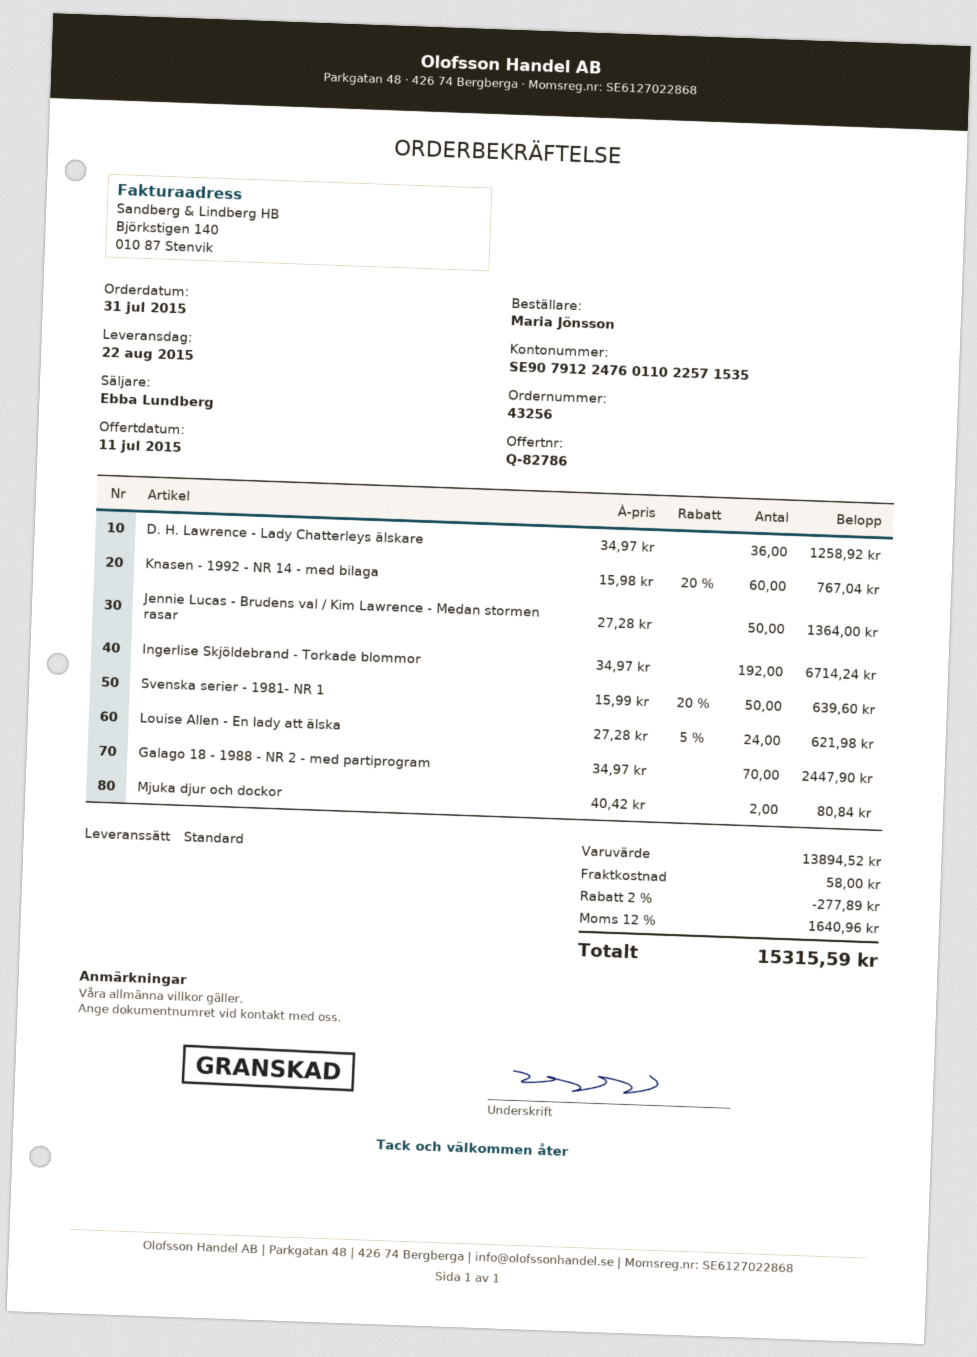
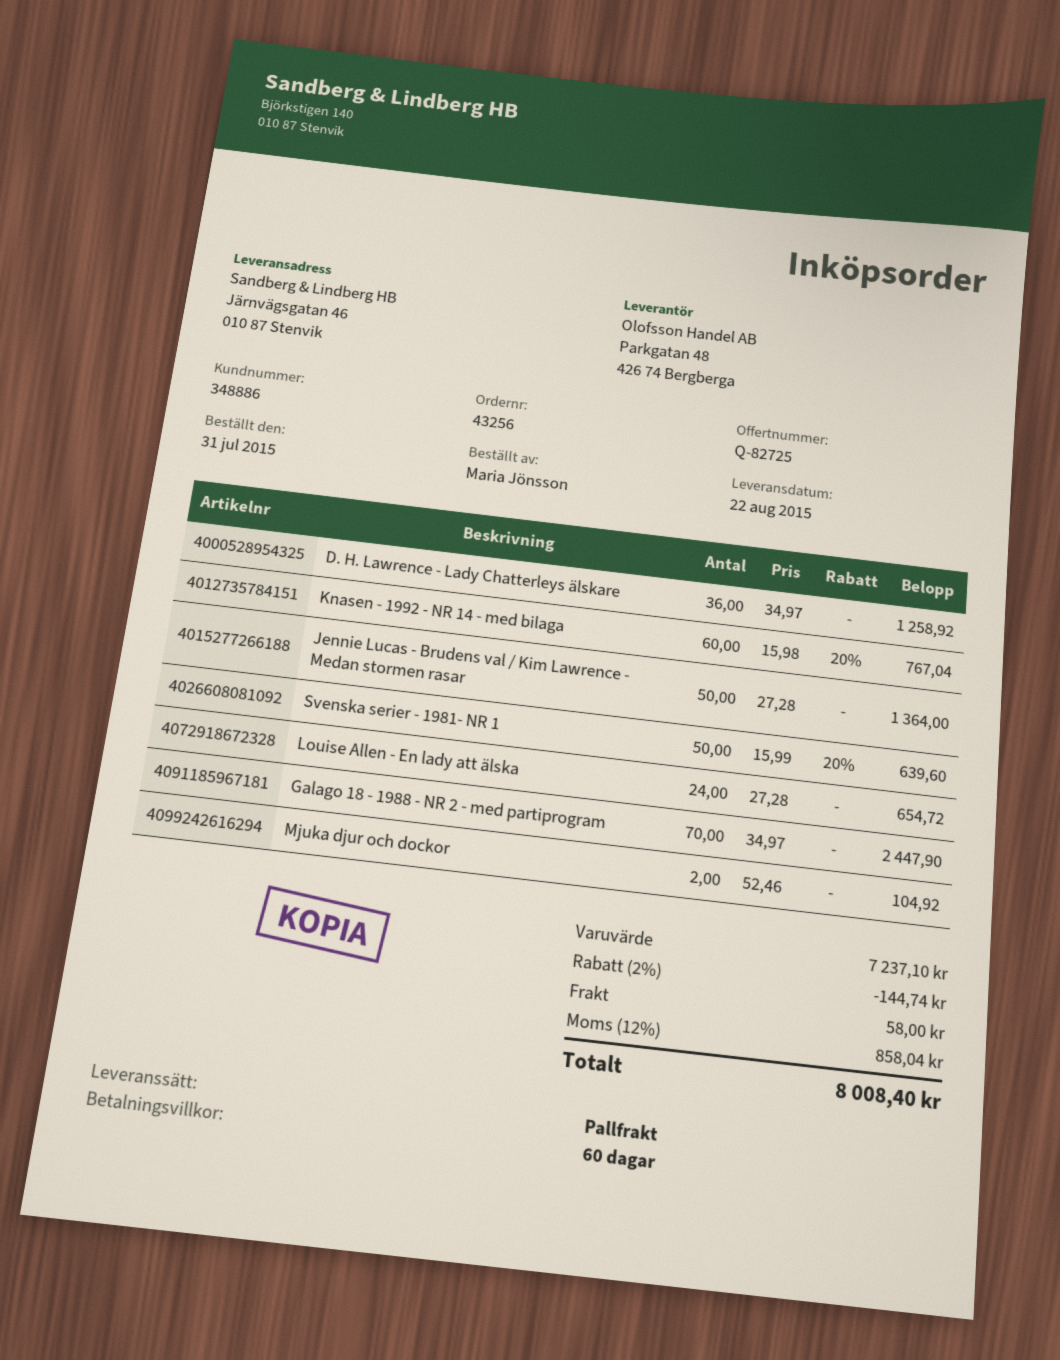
quote number: Q-82786 -> Q-82725
shipping method: standard -> pallet freight
Ingerlise Skjöldebrand - Torkade blommor: 192 x 34.97 = 6714.24 -> none
Louise Allen - En lady att älska: 24 x 27.28 - 5% = 621.98 -> 24 x 27.28 = 654.72
Mjuka djur och dockor: 2 x 40.42 = 80.84 -> 2 x 52.46 = 104.92
subtotal: 13894.52 -> 7237.10
discount: 2% = 277.89 -> 2% = 144.74
tax: 12% = 1640.96 -> 12% = 858.04
total: 15315.59 -> 8008.40

